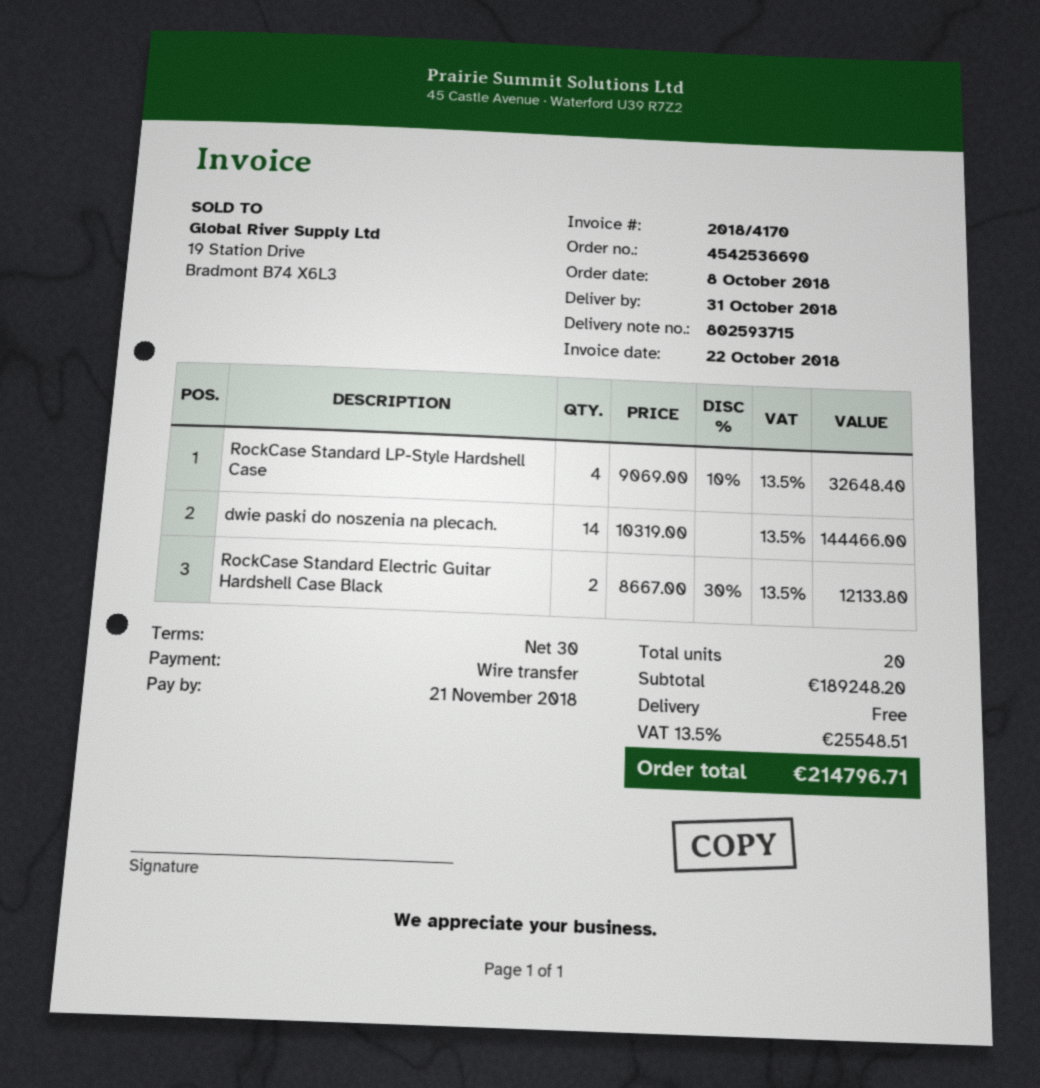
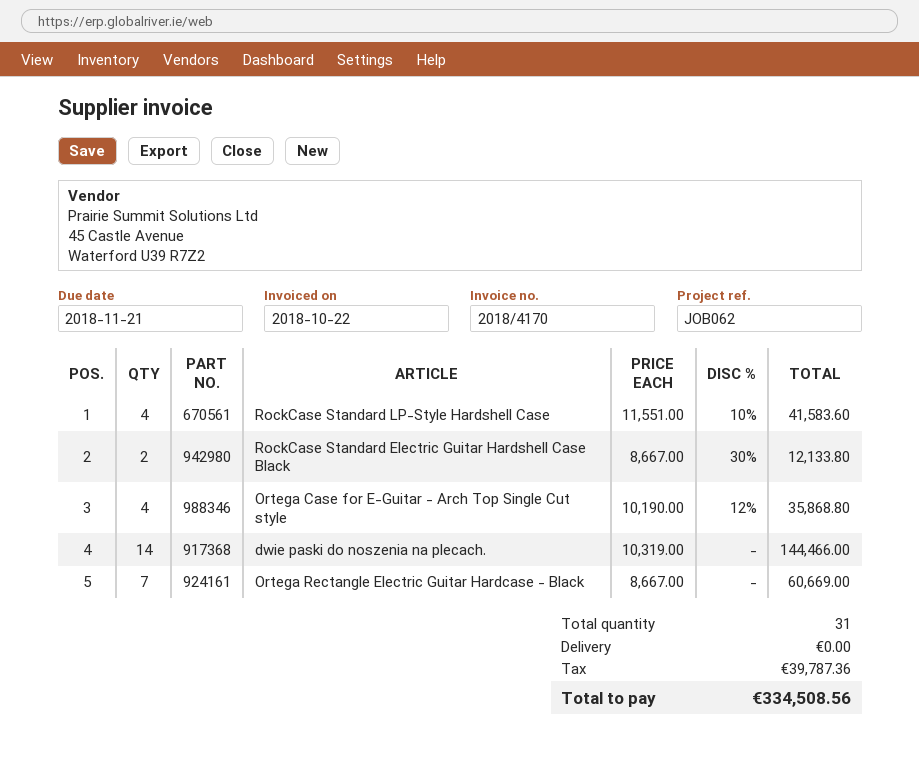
RockCase Standard LP-Style Hardshell Case: 4 x 9069.00 - 10% = 32648.40 -> 4 x 11551.00 - 10% = 41583.60
Ortega Case for E-Guitar - Arch Top Single Cut style: none -> 4 x 10190.00 - 12% = 35868.80
Ortega Rectangle Electric Guitar Hardcase - Black: none -> 7 x 8667.00 = 60669.00
total quantity: 20 -> 31
tax: 25548.51 -> 39787.36
total: 214796.71 -> 334508.56

